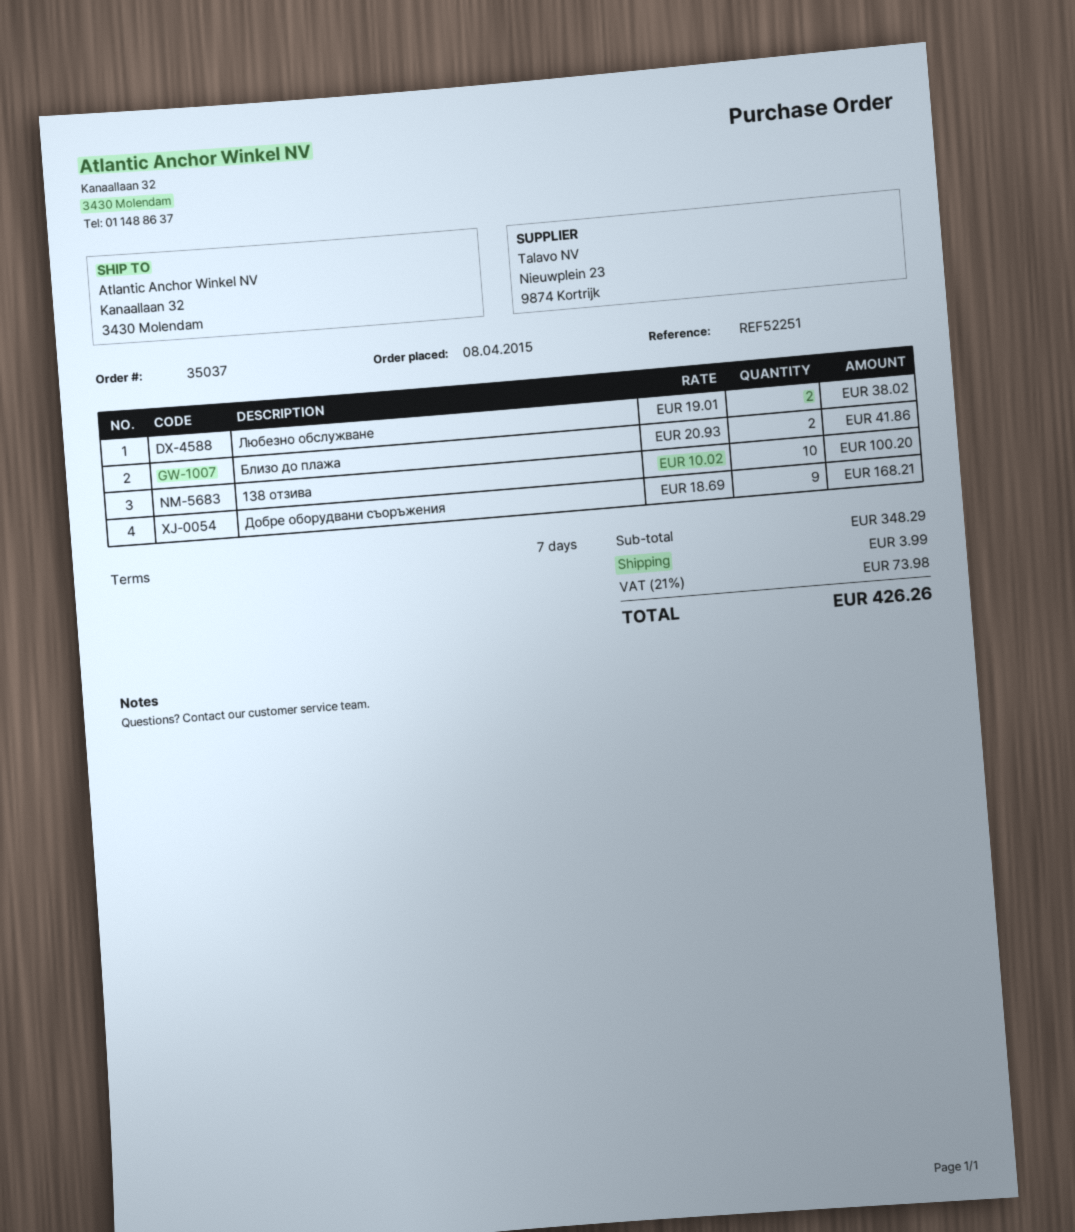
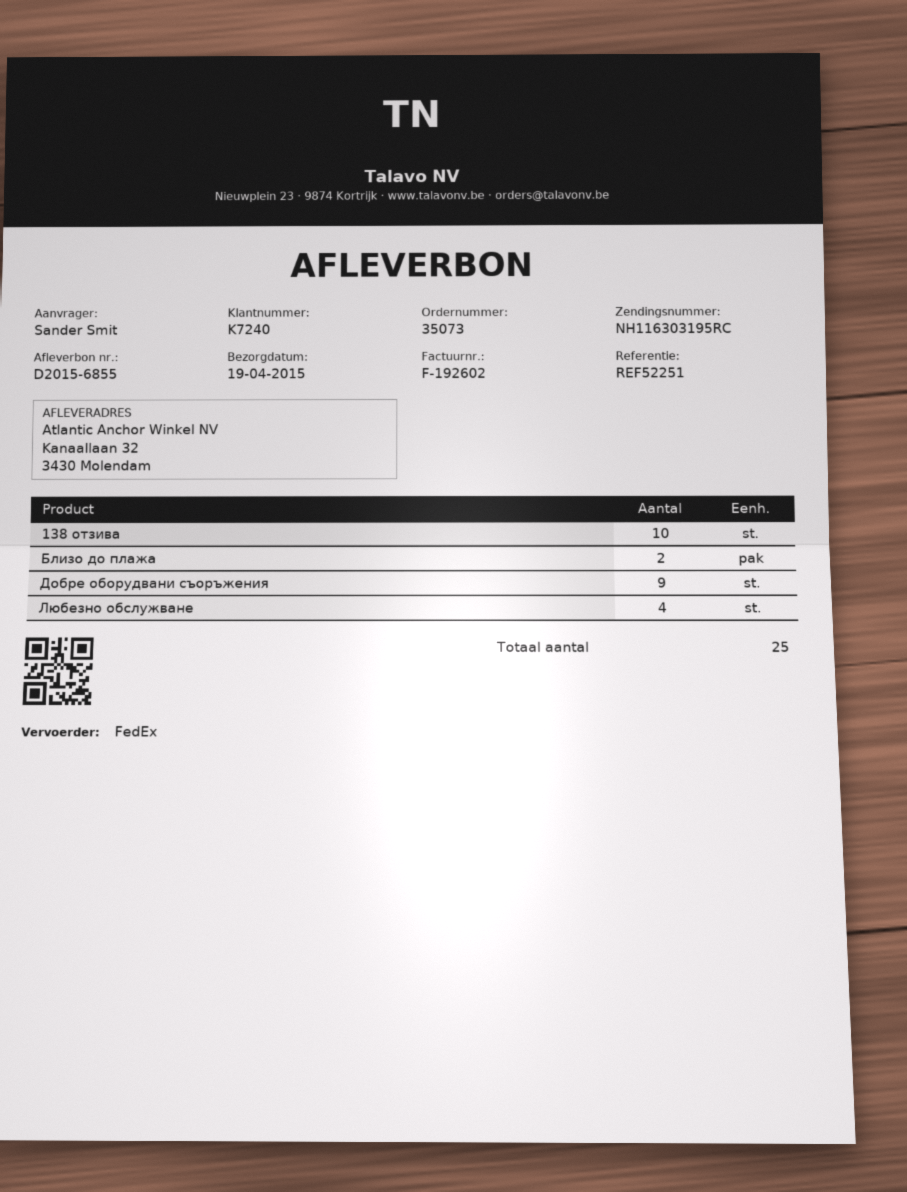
order number: 35037 -> 35073
Любезно обслужване: 2 -> 4

